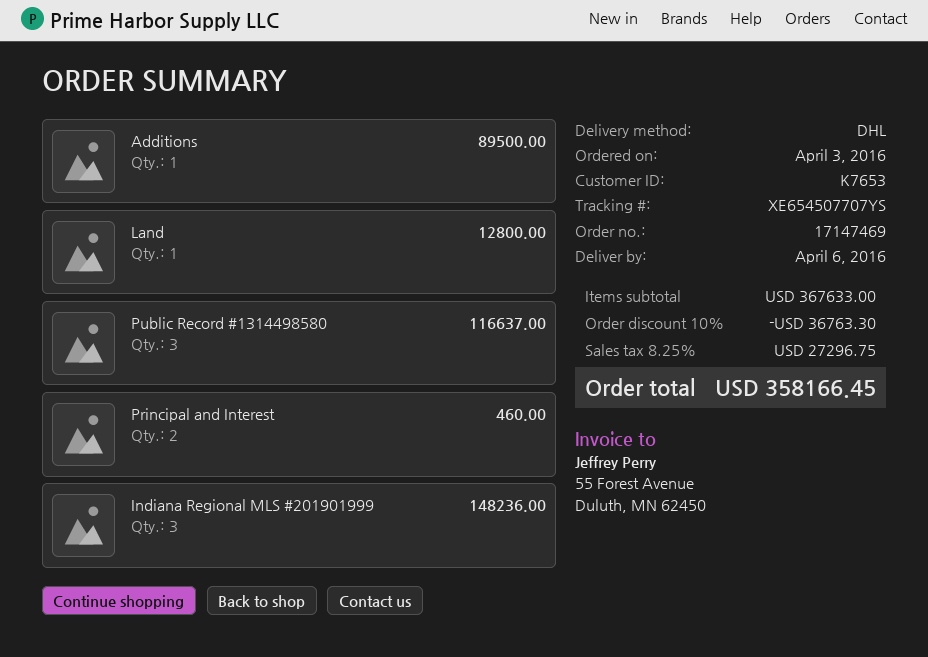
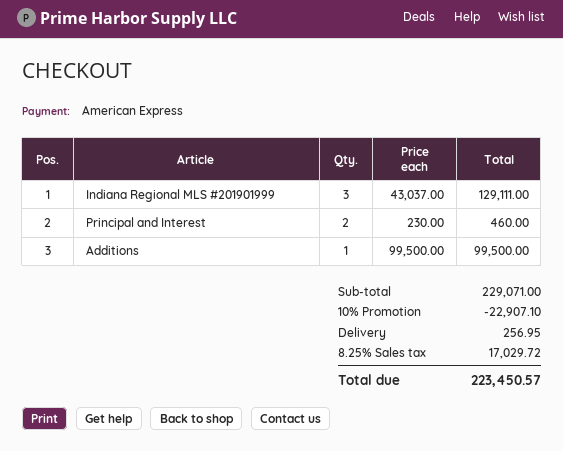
Additions: 1 for 89500.00 -> 1 for 99500.00
Land: 1 for 12800.00 -> none
Public Record #1314498580: 3 for 116637.00 -> none
Indiana Regional MLS #201901999: 3 for 148236.00 -> 3 for 129111.00
subtotal: 367633.00 -> 229071.00
discount: 10% = 36763.30 -> 10% = 22907.10
shipping: none -> 256.95
tax: 8.25% = 27296.75 -> 8.25% = 17029.72
total: 358166.45 -> 223450.57

